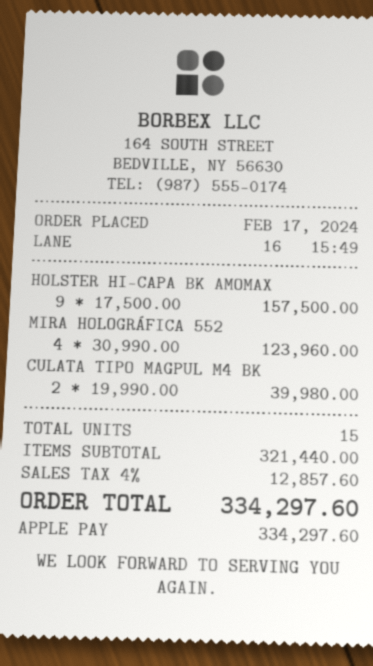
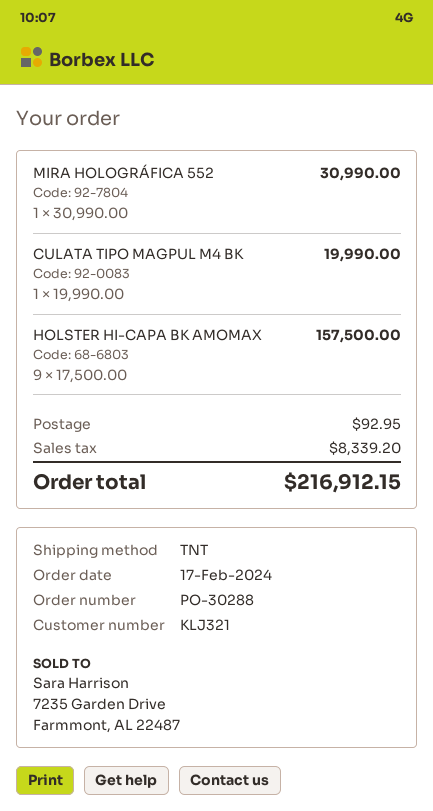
MIRA HOLOGRÁFICA 552: 4 x 30990.00 = 123960.00 -> 1 x 30990.00 = 30990.00
CULATA TIPO MAGPUL M4 BK: 2 x 19990.00 = 39980.00 -> 1 x 19990.00 = 19990.00
shipping: none -> 92.95
tax: 12857.60 -> 8339.20
total: 334297.60 -> 216912.15

